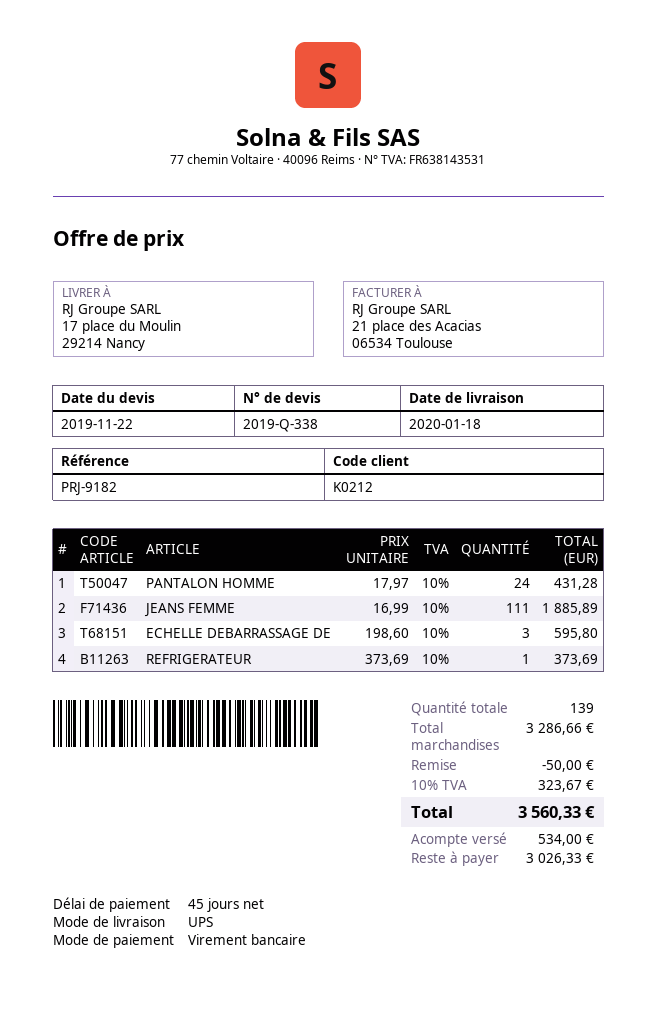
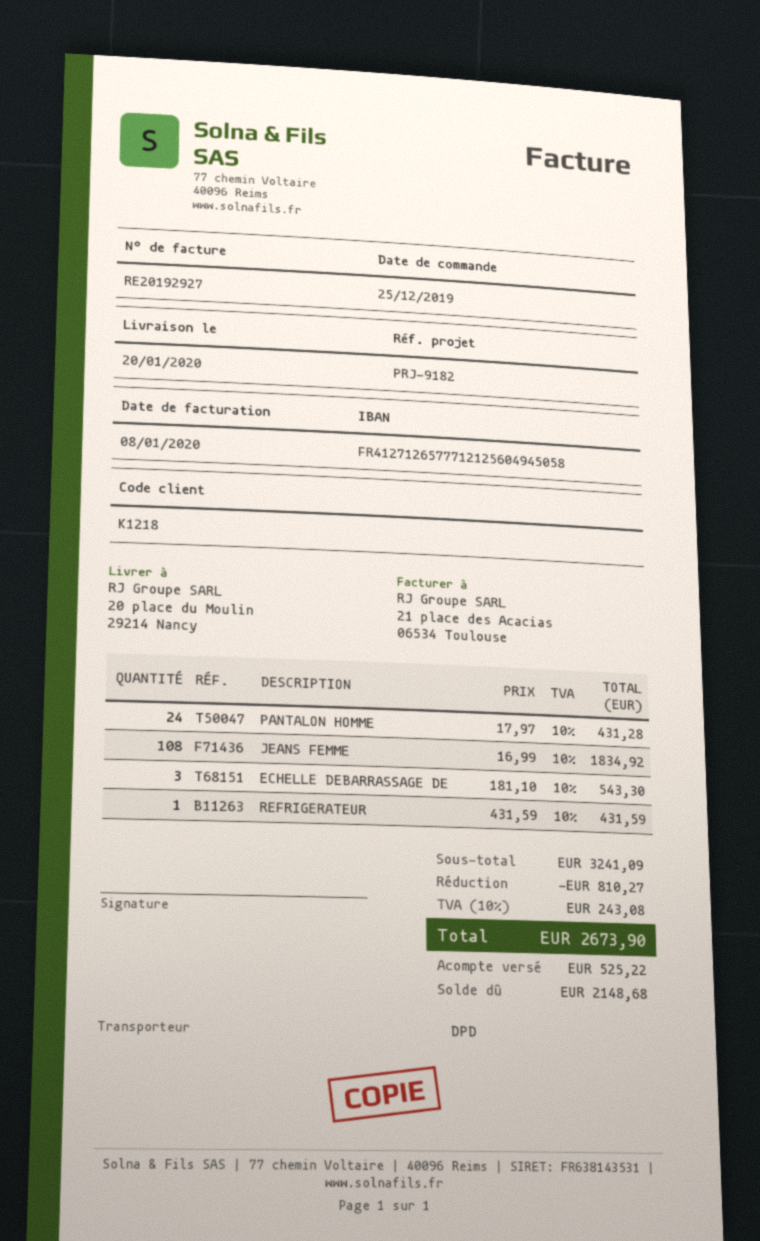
delivery date: 2020-01-18 -> 2020-01-20
customer number: K0212 -> K1218
shipping method: UPS -> DPD
ship to: 17 place du Moulin, 29214 Nancy -> 20 place du Moulin, 29214 Nancy
JEANS FEMME: 111 x 16.99 = 1885.89 -> 108 x 16.99 = 1834.92
ECHELLE DEBARRASSAGE DE: 3 x 198.60 = 595.80 -> 3 x 181.10 = 543.30
REFRIGERATEUR: 1 x 373.69 = 373.69 -> 1 x 431.59 = 431.59
subtotal: 3286.66 -> 3241.09
discount: 50.00 -> 810.27
tax: 10% = 323.67 -> 10% = 243.08
total: 3560.33 -> 2673.90
deposit: 534.00 -> 525.22
balance: 3026.33 -> 2148.68

